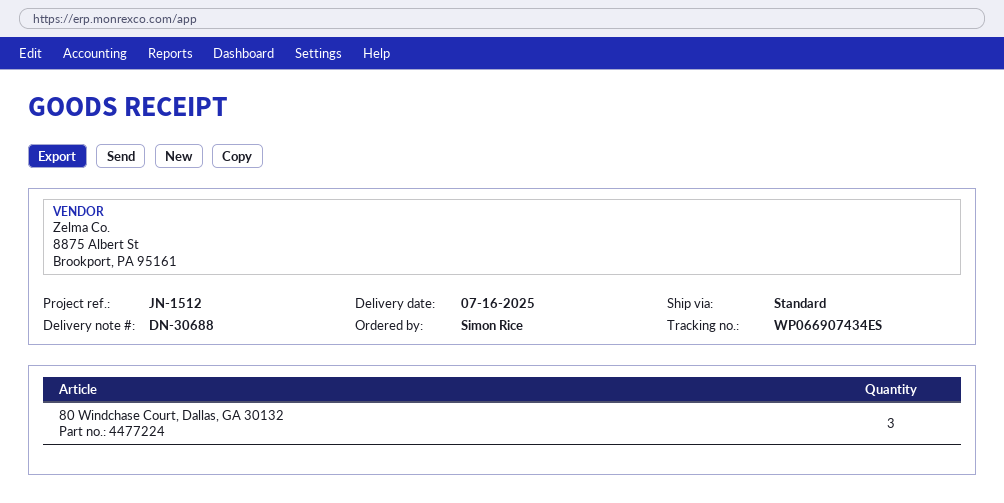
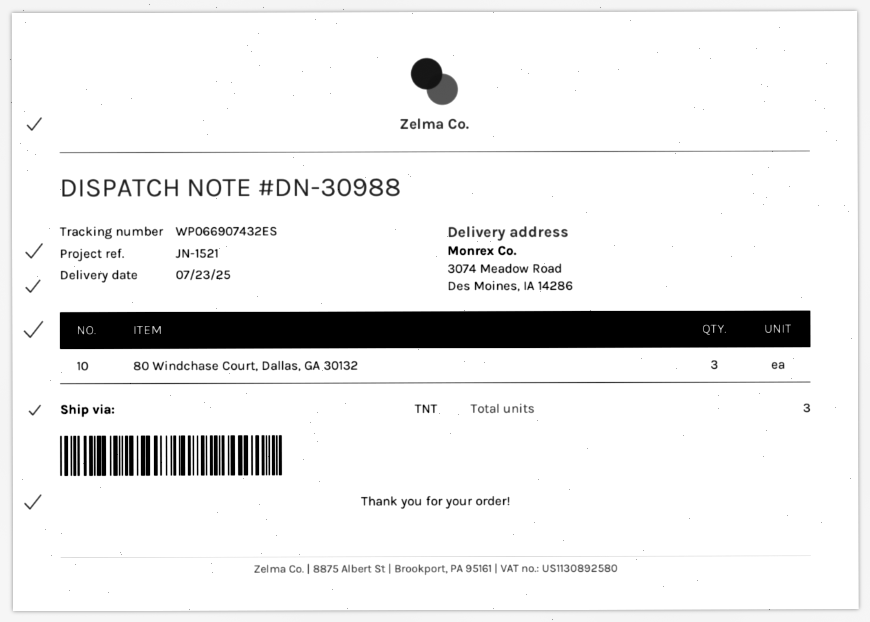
delivery note number: DN-30688 -> DN-30988
delivery date: 2025-07-16 -> 2025-07-23
reference: JN-1512 -> JN-1521
shipping method: standard -> TNT
tracking number: WP066907434ES -> WP066907432ES

